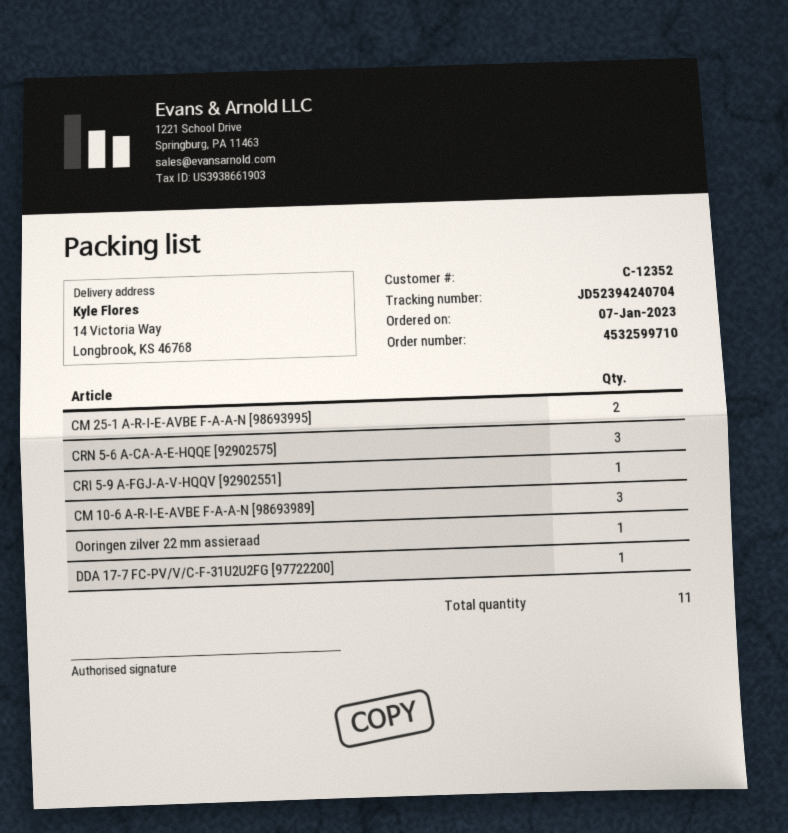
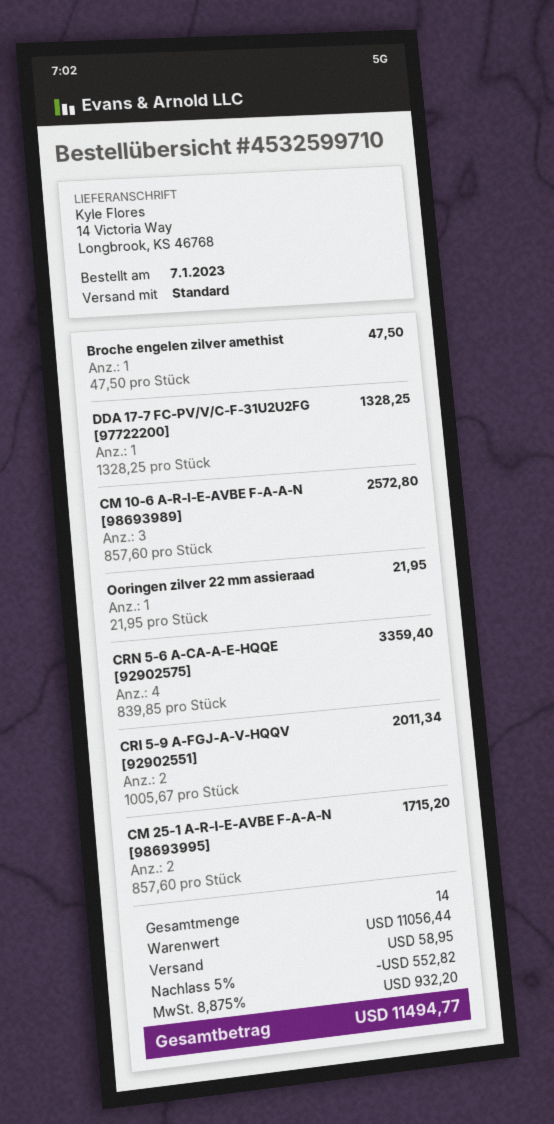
CRN 5-6 A-CA-A-E-HQQE [92902575]: 3 -> 4
CRI 5-9 A-FGJ-A-V-HQQV [92902551]: 1 -> 2
Broche engelen zilver amethist: none -> 1
total quantity: 11 -> 14

